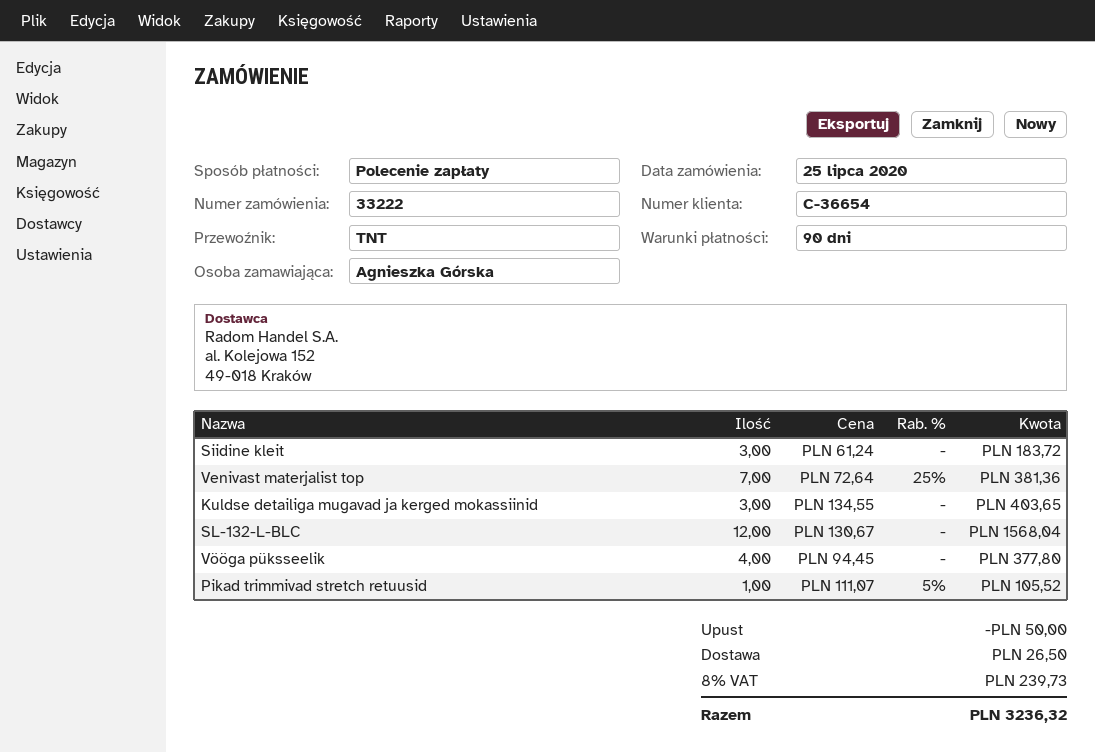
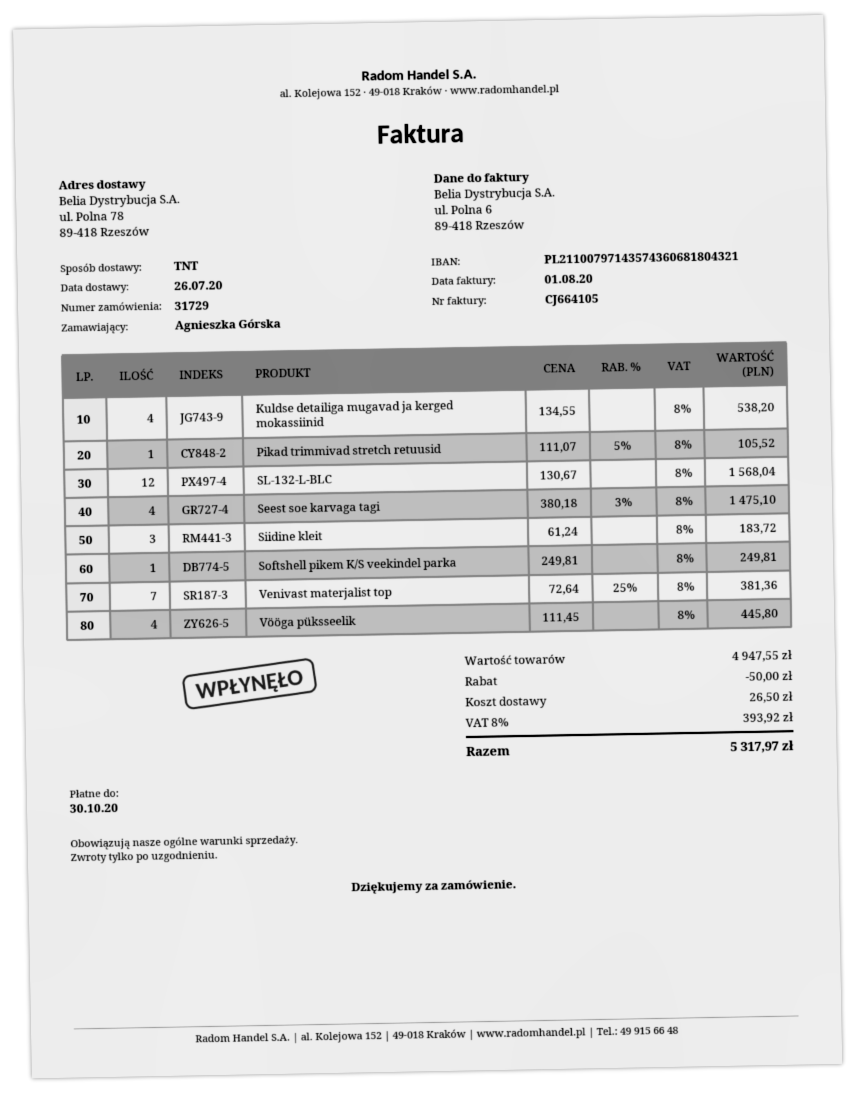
order number: 33222 -> 31729
Kuldse detailiga mugavad ja kerged mokassiinid: 3 x 134.55 = 403.65 -> 4 x 134.55 = 538.20
Vööga püksseelik: 4 x 94.45 = 377.80 -> 4 x 111.45 = 445.80
Seest soe karvaga tagi: none -> 4 x 380.18 - 3% = 1475.10
Softshell pikem K/S veekindel parka: none -> 1 x 249.81 = 249.81
tax: 8% = 239.73 -> 8% = 393.92
total: 3236.32 -> 5317.97

